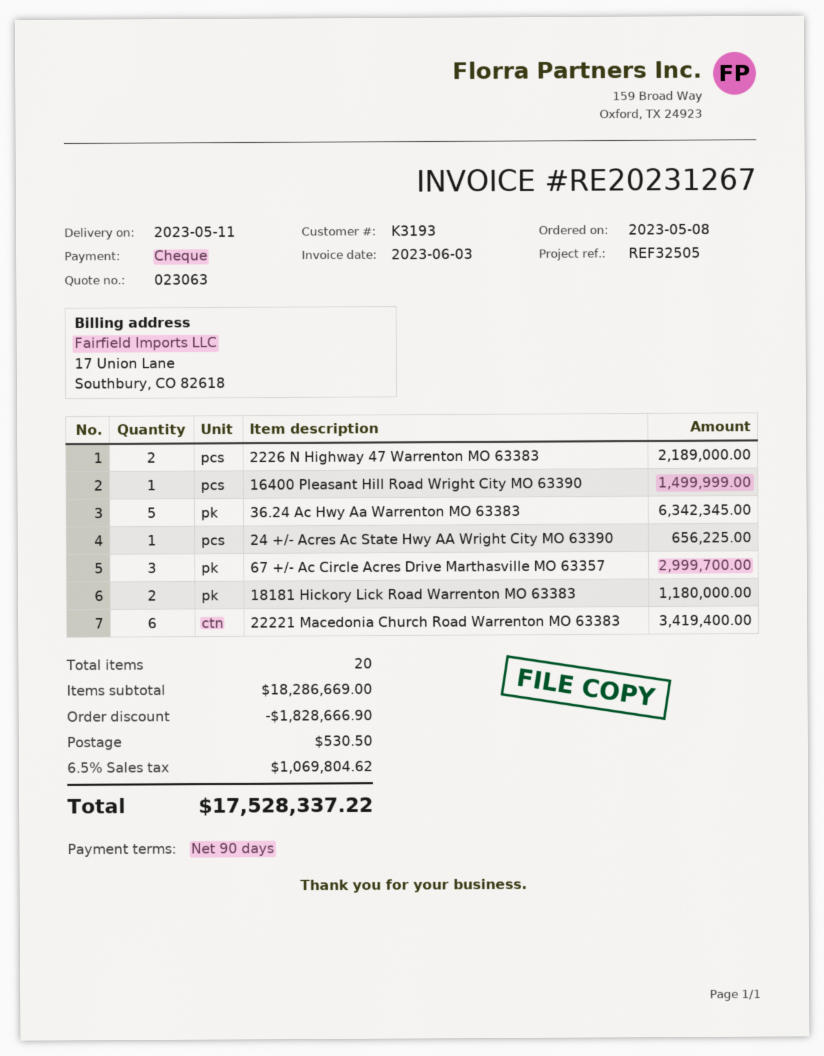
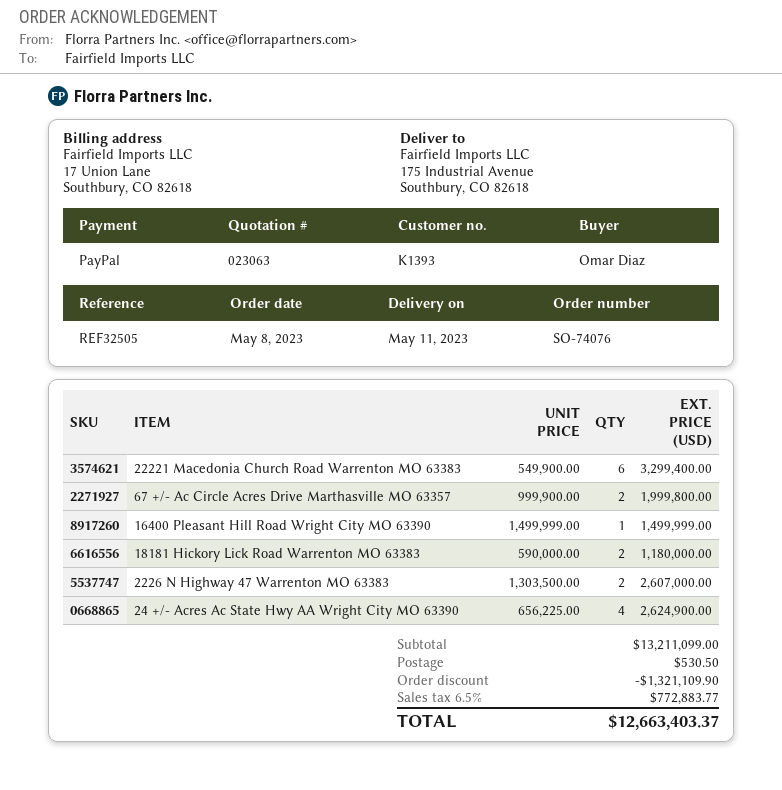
customer number: K3193 -> K1393
payment method: cheque -> PayPal
2226 N Highway 47 Warrenton MO 63383: 2 for 2189000.00 -> 2 for 2607000.00
36.24 Ac Hwy Aa Warrenton MO 63383: 5 for 6342345.00 -> none
24 +/- Acres Ac State Hwy AA Wright City MO 63390: 1 for 656225.00 -> 4 for 2624900.00
67 +/- Ac Circle Acres Drive Marthasville MO 63357: 3 for 2999700.00 -> 2 for 1999800.00
22221 Macedonia Church Road Warrenton MO 63383: 6 for 3419400.00 -> 6 for 3299400.00
subtotal: 18286669.00 -> 13211099.00
discount: 1828666.90 -> 1321109.90
tax: 6.5% = 1069804.62 -> 6.5% = 772883.77
total: 17528337.22 -> 12663403.37

